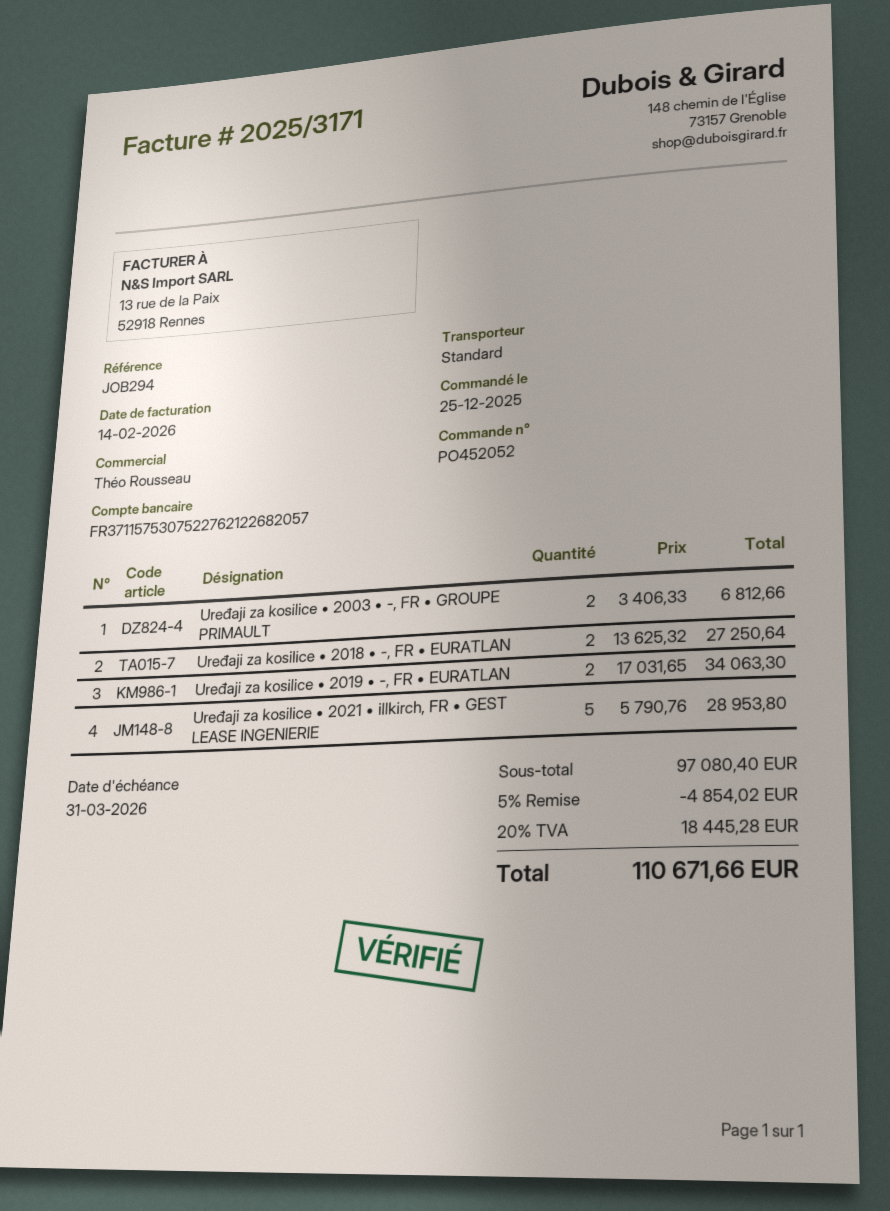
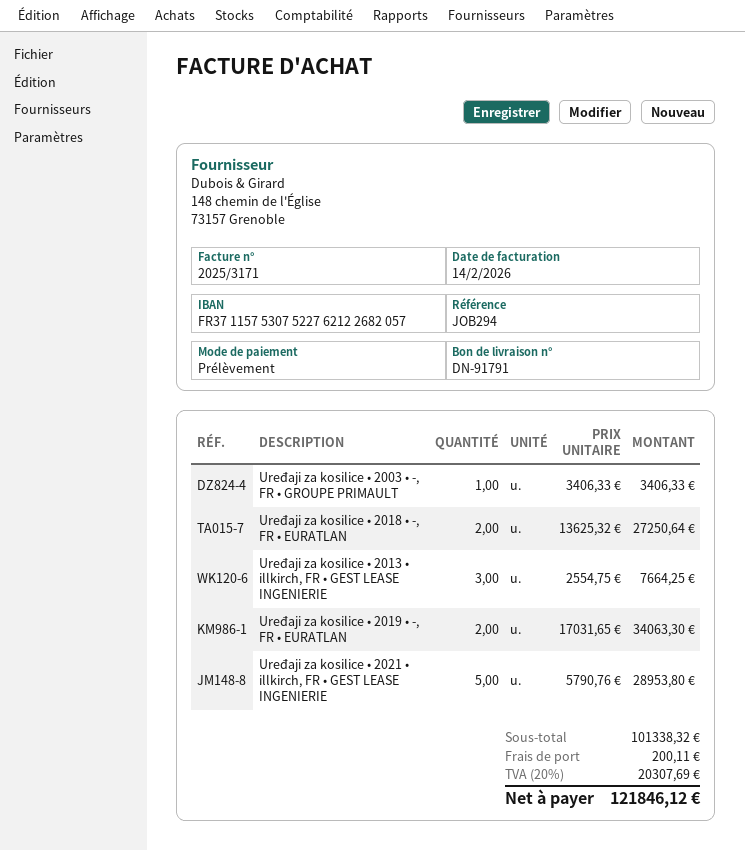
Uređaji za kosilice • 2003 • -, FR • GROUPE PRIMAULT: 2 x 3406.33 = 6812.66 -> 1 x 3406.33 = 3406.33
Uređaji za kosilice • 2013 • illkirch, FR • GEST LEASE INGENIERIE: none -> 3 x 2554.75 = 7664.25
subtotal: 97080.40 -> 101338.32
discount: 5% = 4854.02 -> none
shipping: none -> 200.11
tax: 20% = 18445.28 -> 20% = 20307.69
total: 110671.66 -> 121846.12

